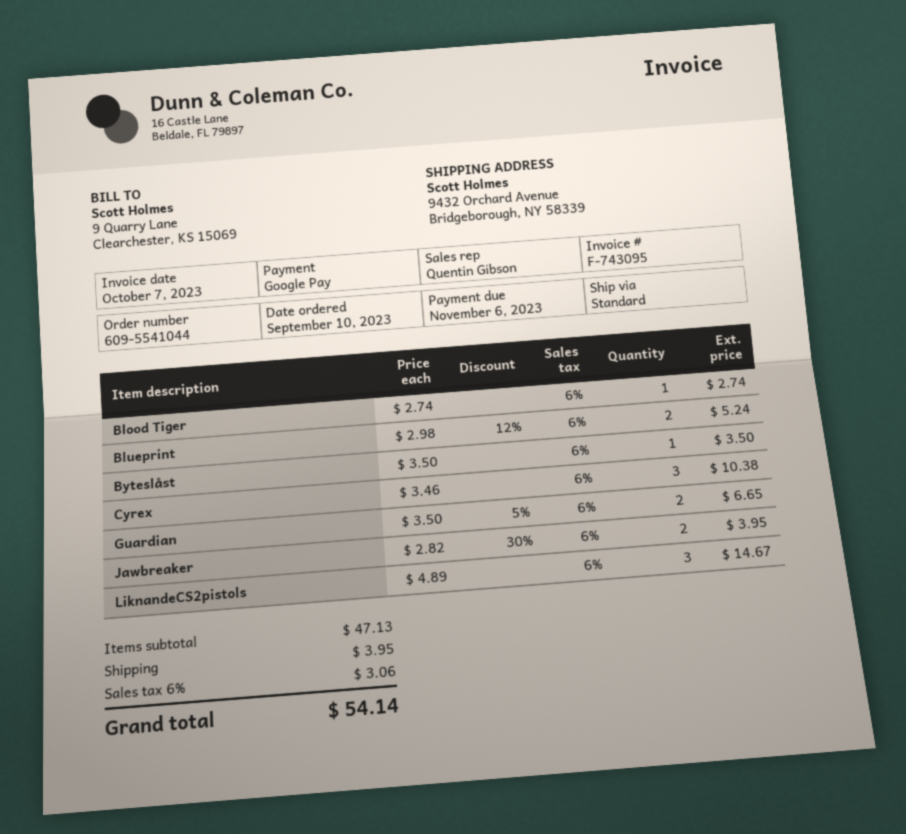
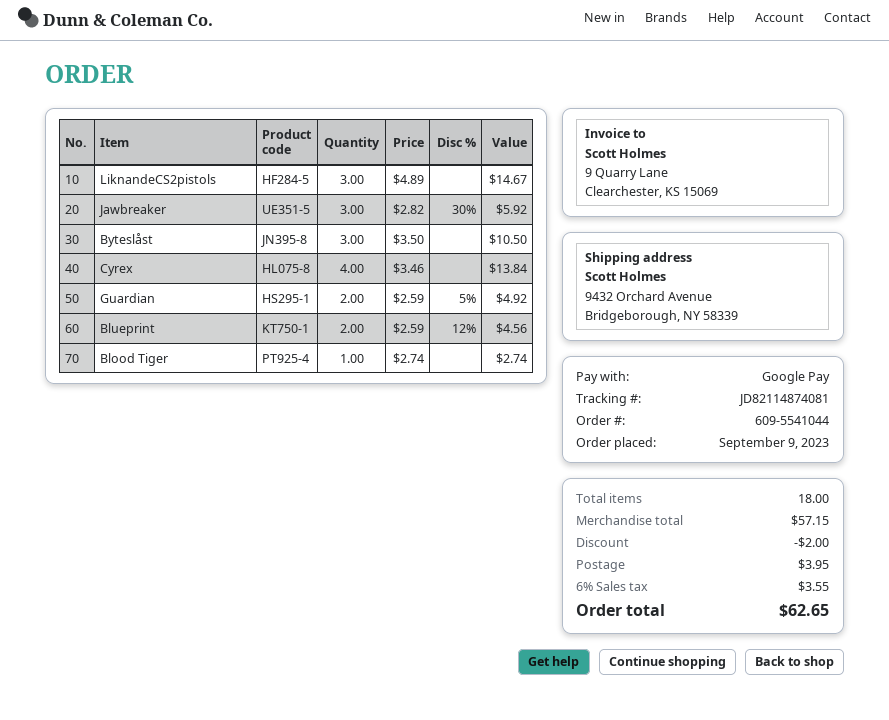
order date: 2023-09-10 -> 2023-09-09
Blueprint: 2 x 2.98 - 12% = 5.24 -> 2 x 2.59 - 12% = 4.56
Byteslåst: 1 x 3.50 = 3.50 -> 3 x 3.50 = 10.50
Cyrex: 3 x 3.46 = 10.38 -> 4 x 3.46 = 13.84
Guardian: 2 x 3.50 - 5% = 6.65 -> 2 x 2.59 - 5% = 4.92
Jawbreaker: 2 x 2.82 - 30% = 3.95 -> 3 x 2.82 - 30% = 5.92
subtotal: 47.13 -> 57.15
discount: none -> 2.00
tax: 6% = 3.06 -> 6% = 3.55
total: 54.14 -> 62.65

